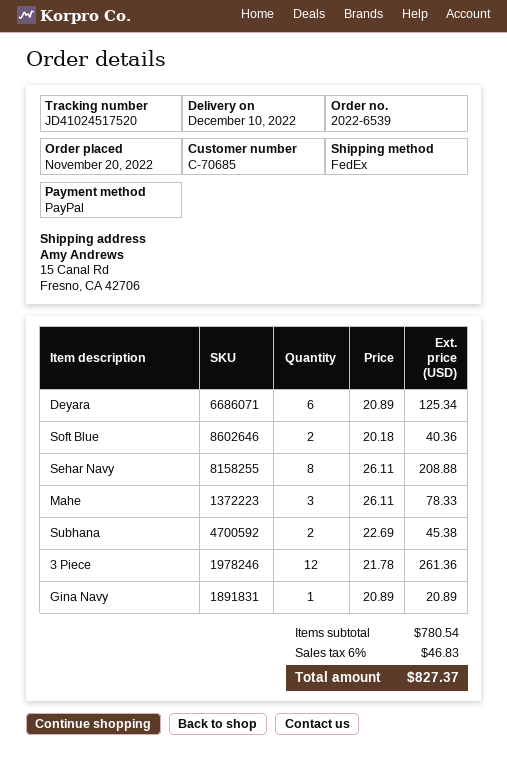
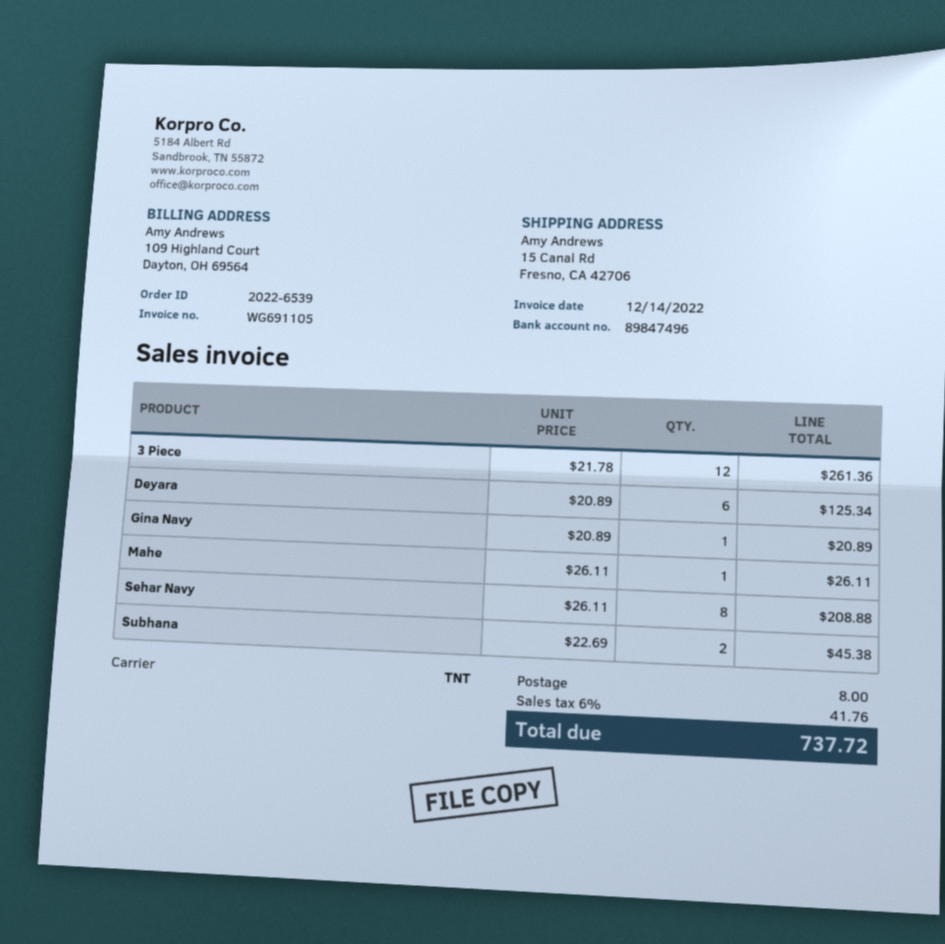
shipping method: FedEx -> TNT
Soft Blue: 2 x 20.18 = 40.36 -> none
Mahe: 3 x 26.11 = 78.33 -> 1 x 26.11 = 26.11
shipping: none -> 8.00
tax: 6% = 46.83 -> 6% = 41.76
total: 827.37 -> 737.72

